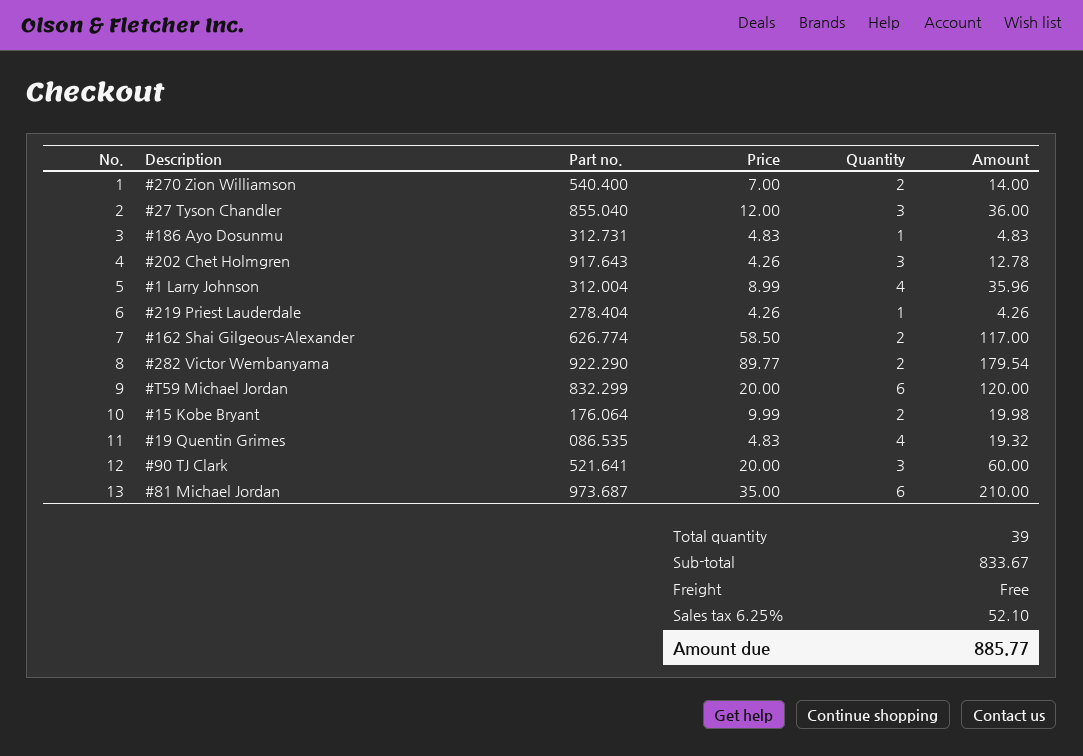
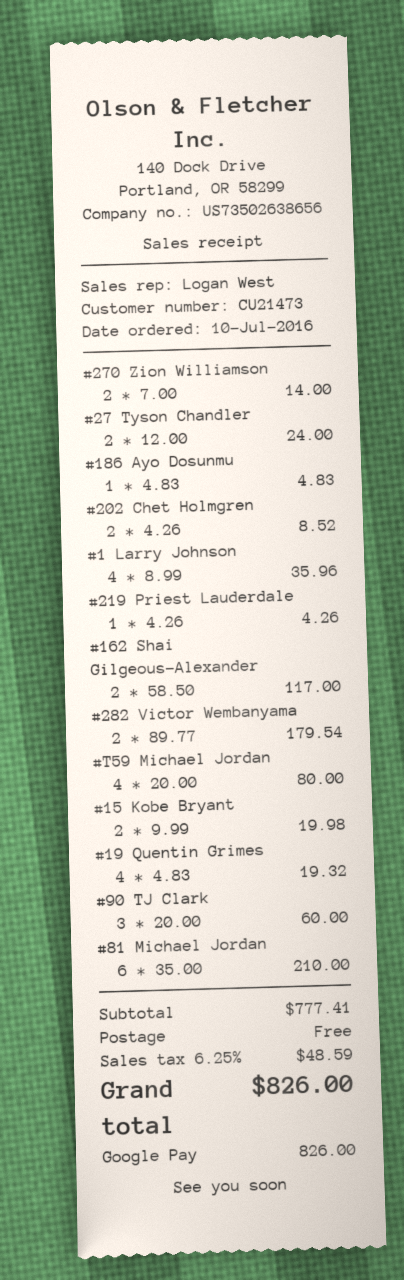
#27 Tyson Chandler: 3 x 12.00 = 36.00 -> 2 x 12.00 = 24.00
#202 Chet Holmgren: 3 x 4.26 = 12.78 -> 2 x 4.26 = 8.52
#T59 Michael Jordan: 6 x 20.00 = 120.00 -> 4 x 20.00 = 80.00
subtotal: 833.67 -> 777.41
tax: 6.25% = 52.10 -> 6.25% = 48.59
total: 885.77 -> 826.00

